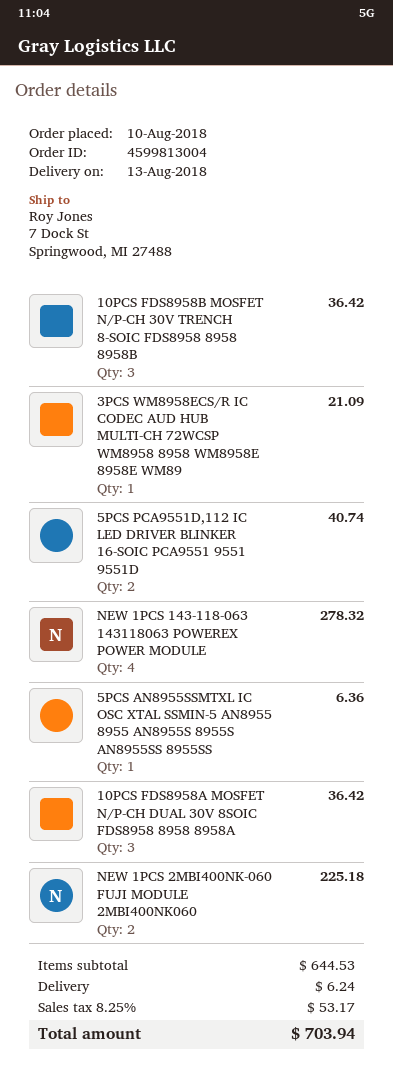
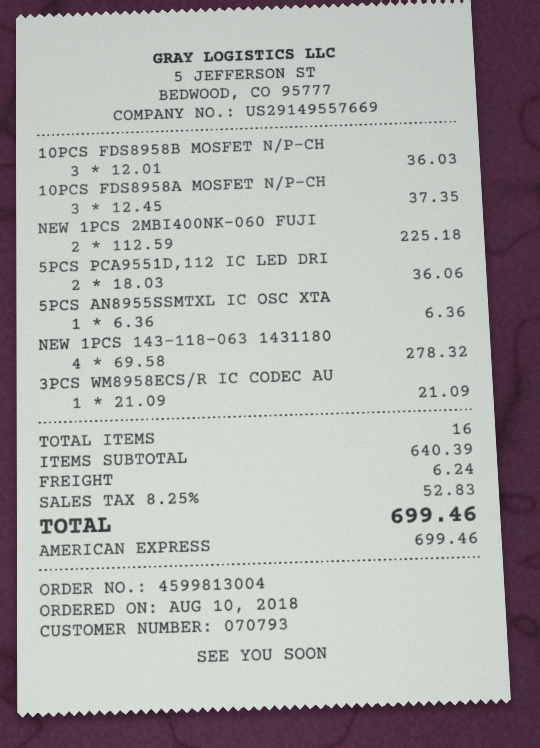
10PCS FDS8958B MOSFET N/P-CH 30V TRENCH 8-SOIC FDS8958 8958 8958B: 3 for 36.42 -> 3 for 36.03
5PCS PCA9551D,112 IC LED DRIVER BLINKER 16-SOIC PCA9551 9551 9551D: 2 for 40.74 -> 2 for 36.06
10PCS FDS8958A MOSFET N/P-CH DUAL 30V 8SOIC FDS8958 8958 8958A: 3 for 36.42 -> 3 for 37.35
subtotal: 644.53 -> 640.39
tax: 8.25% = 53.17 -> 8.25% = 52.83
total: 703.94 -> 699.46

